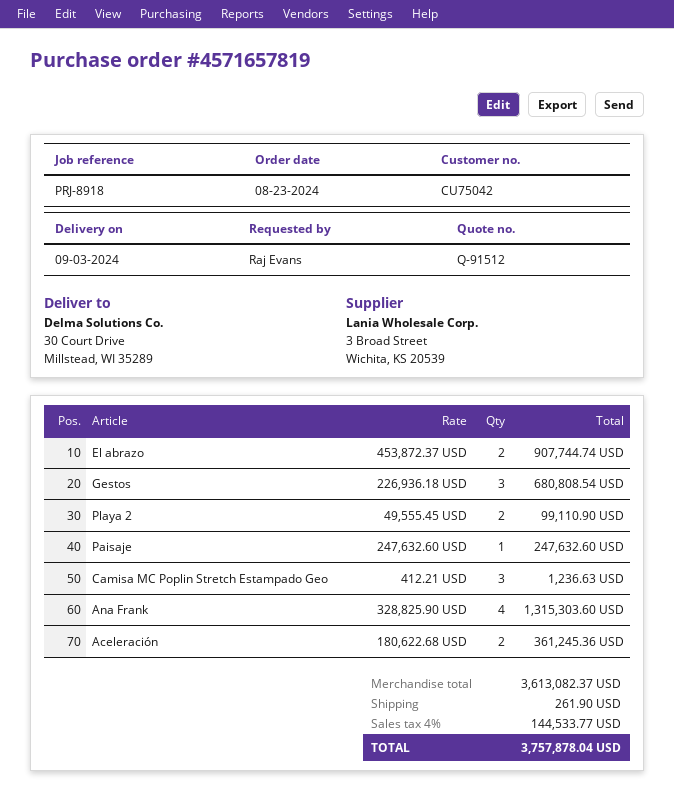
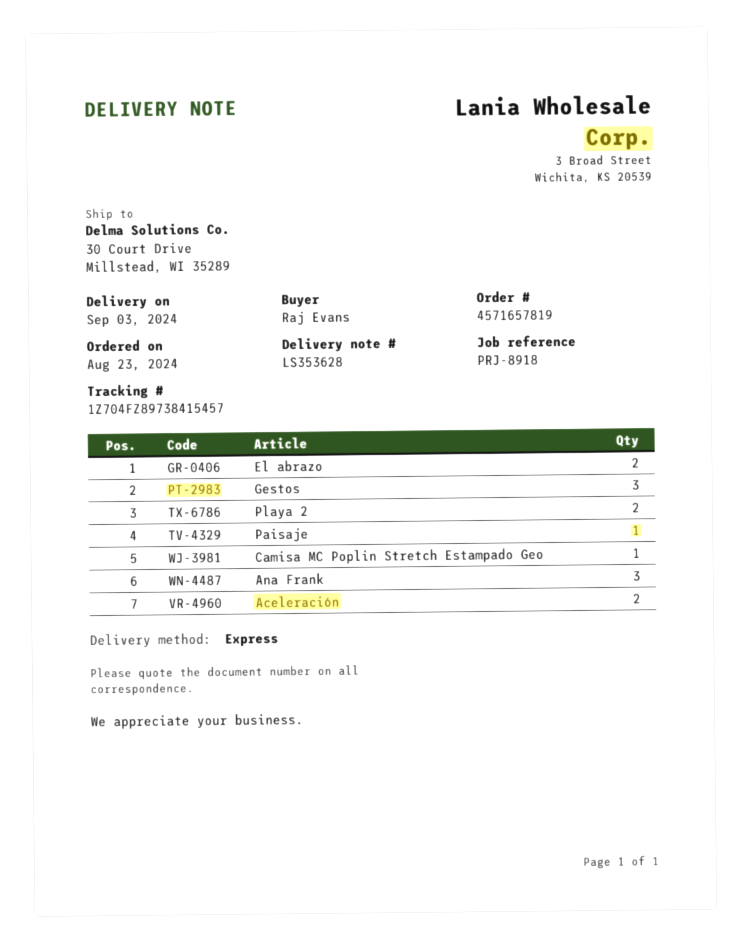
Camisa MC Poplin Stretch Estampado Geo: 3 -> 1
Ana Frank: 4 -> 3

